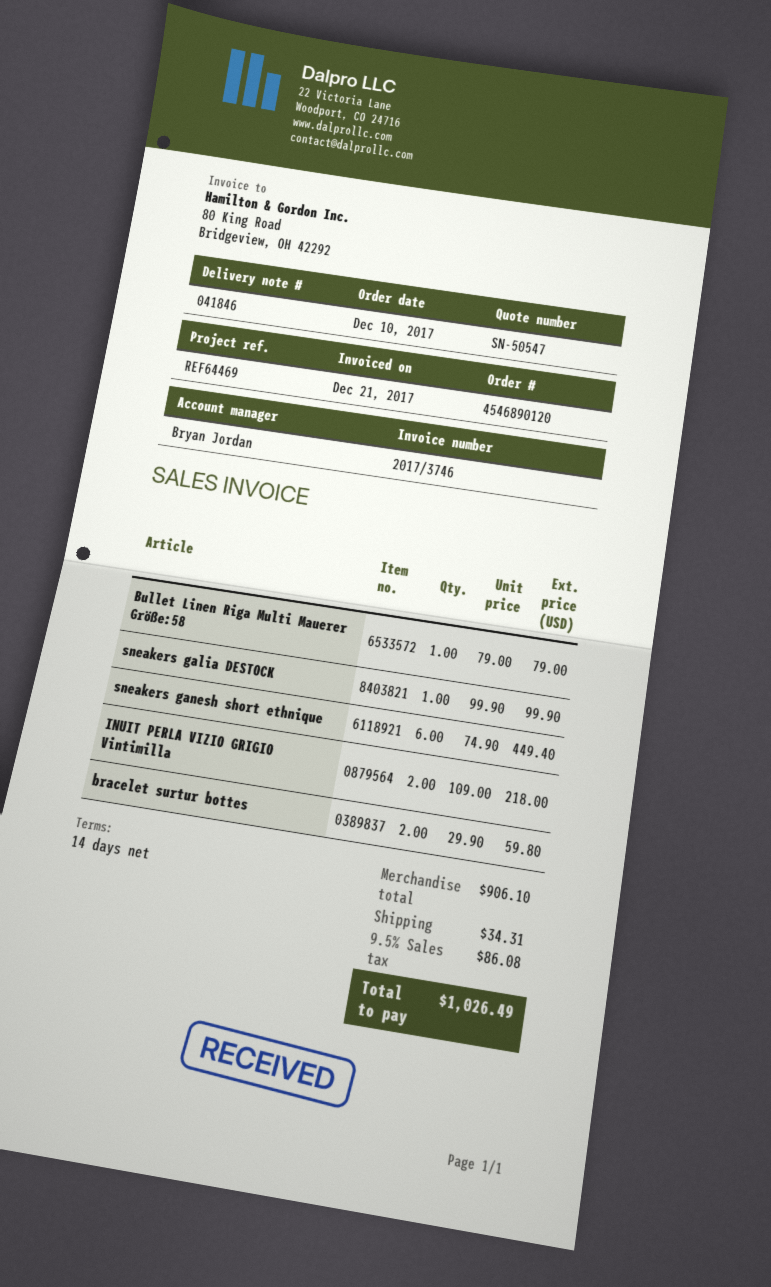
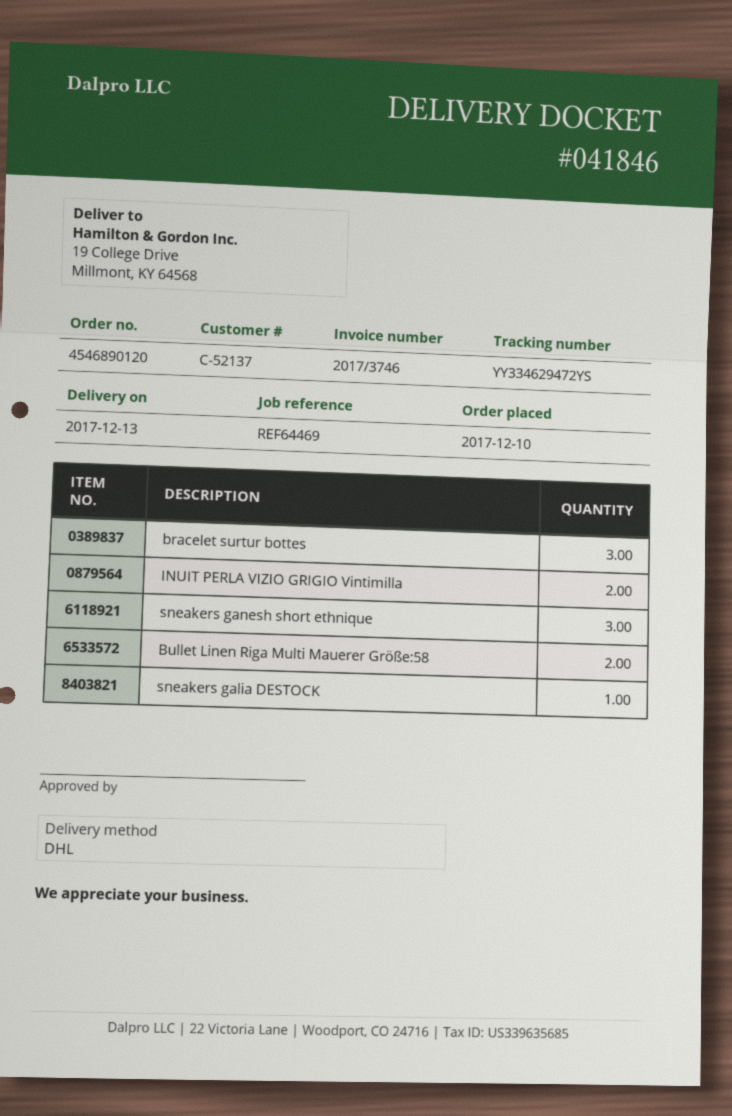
Bullet Linen Riga Multi Mauerer Größe:58: 1 -> 2
sneakers ganesh short ethnique: 6 -> 3
bracelet surtur bottes: 2 -> 3

